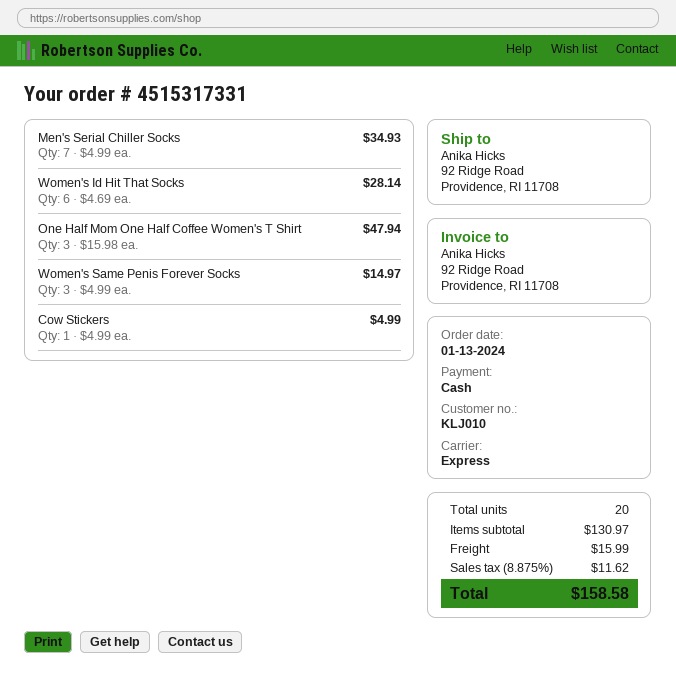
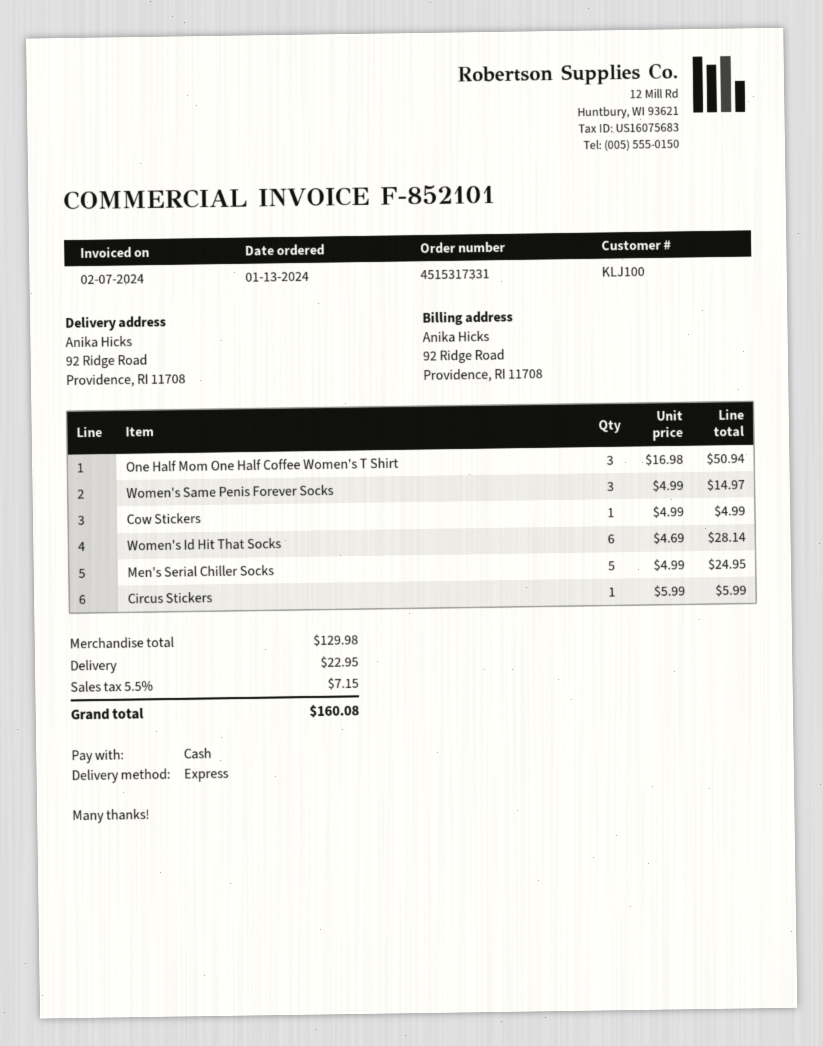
customer number: KLJ010 -> KLJ100
Men's Serial Chiller Socks: 7 x 4.99 = 34.93 -> 5 x 4.99 = 24.95
One Half Mom One Half Coffee Women's T Shirt: 3 x 15.98 = 47.94 -> 3 x 16.98 = 50.94
Circus Stickers: none -> 1 x 5.99 = 5.99
subtotal: 130.97 -> 129.98
shipping: 15.99 -> 22.95
tax: 8.875% = 11.62 -> 5.5% = 7.15
total: 158.58 -> 160.08

